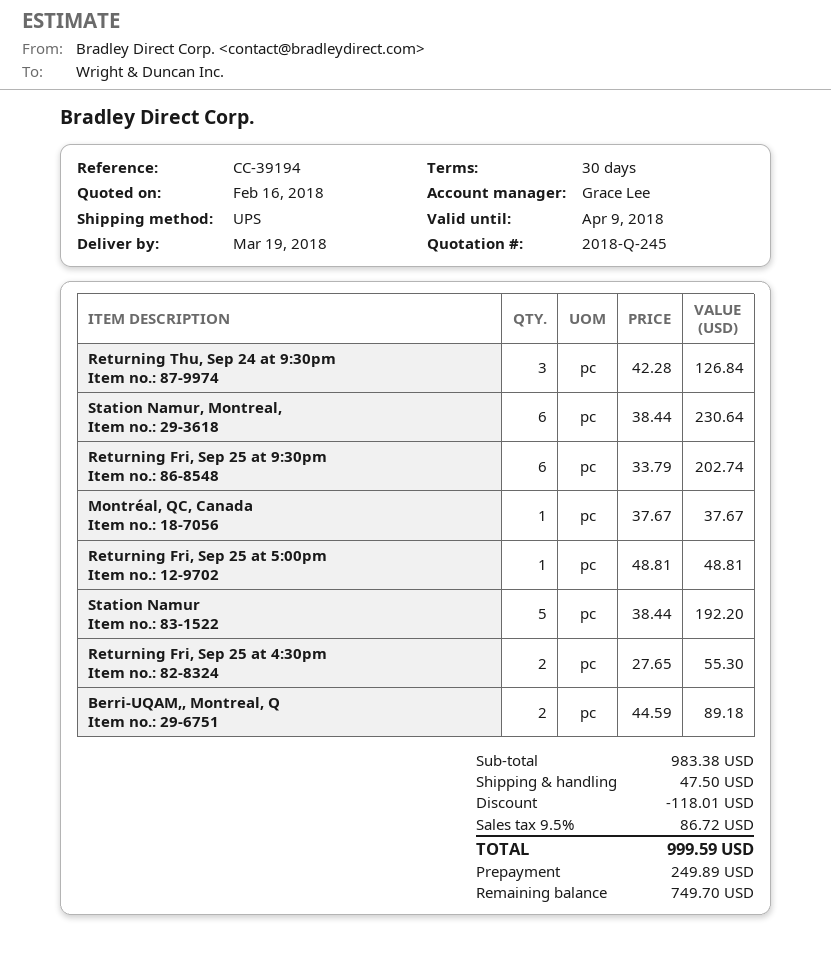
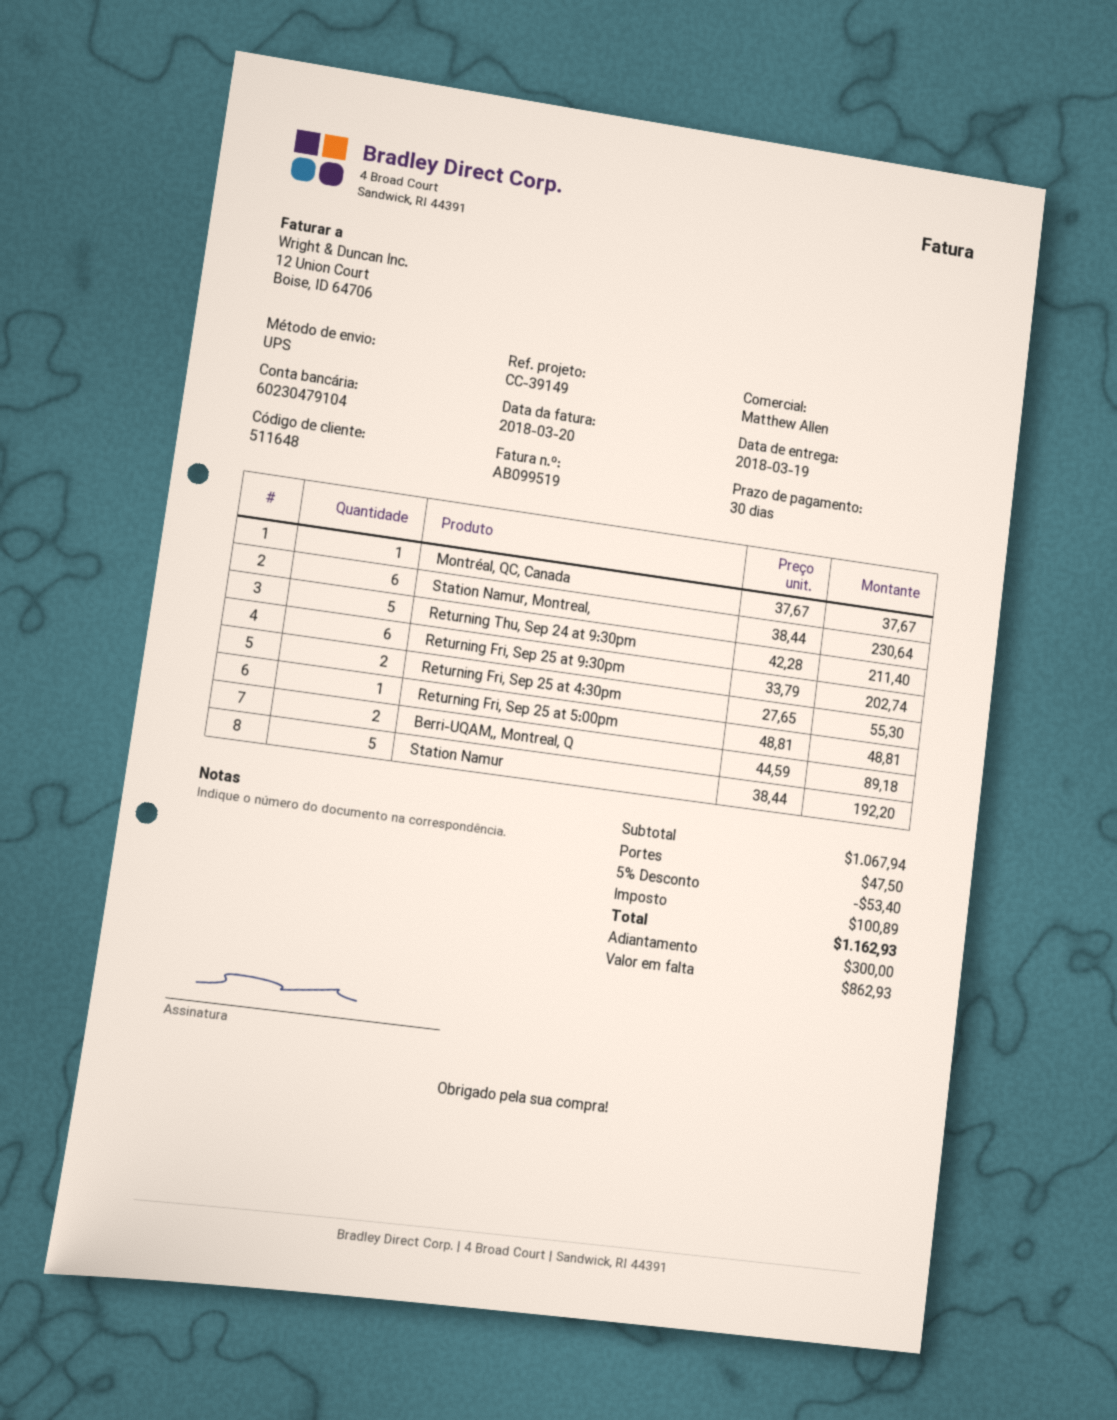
reference: CC-39194 -> CC-39149
sales rep: Grace Lee -> Matthew Allen
Returning Thu, Sep 24 at 9:30pm: 3 x 42.28 = 126.84 -> 5 x 42.28 = 211.40
subtotal: 983.38 -> 1067.94
discount: 118.01 -> 53.40
tax: 86.72 -> 100.89
total: 999.59 -> 1162.93
deposit: 249.89 -> 300.00
balance: 749.70 -> 862.93

